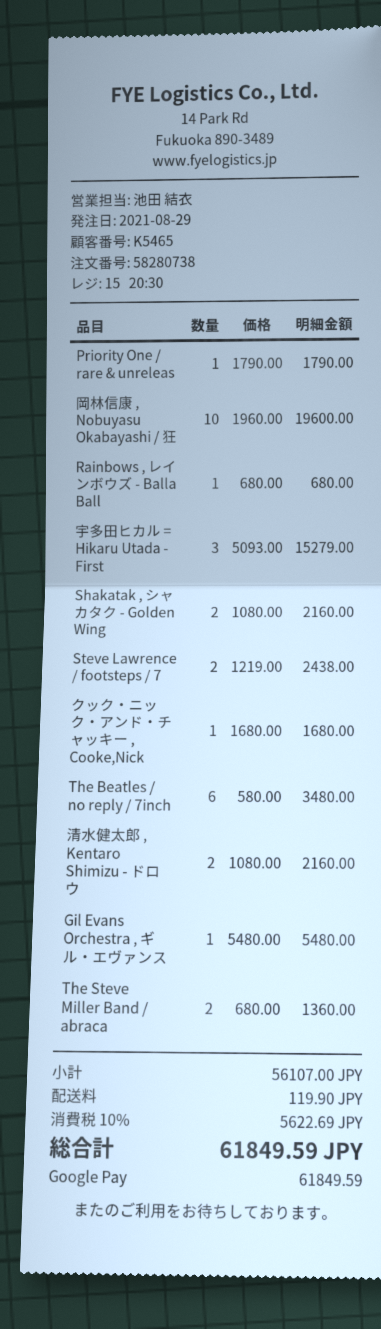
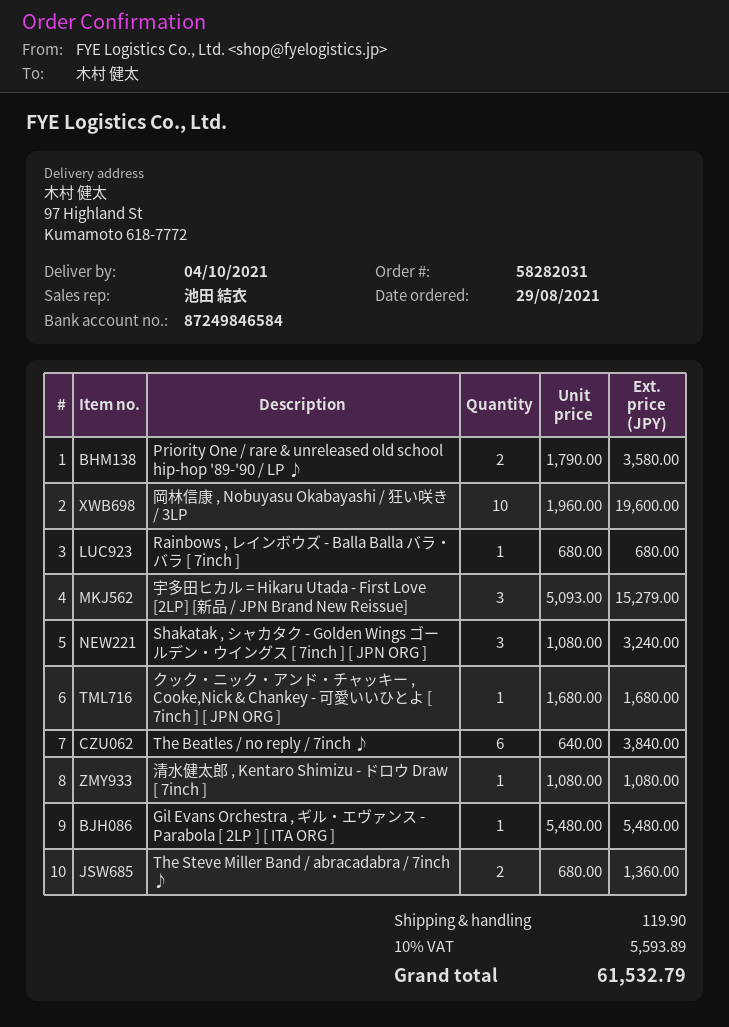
order number: 58280738 -> 58282031
Priority One / rare & unreleas: 1 x 1790.00 = 1790.00 -> 2 x 1790.00 = 3580.00
Shakatak , シャカタク - Golden Wing: 2 x 1080.00 = 2160.00 -> 3 x 1080.00 = 3240.00
Steve Lawrence / footsteps / 7: 2 x 1219.00 = 2438.00 -> none
The Beatles / no reply / 7inch: 6 x 580.00 = 3480.00 -> 6 x 640.00 = 3840.00
清水健太郎 , Kentaro Shimizu - ドロウ: 2 x 1080.00 = 2160.00 -> 1 x 1080.00 = 1080.00
tax: 10% = 5622.69 -> 10% = 5593.89
total: 61849.59 -> 61532.79

